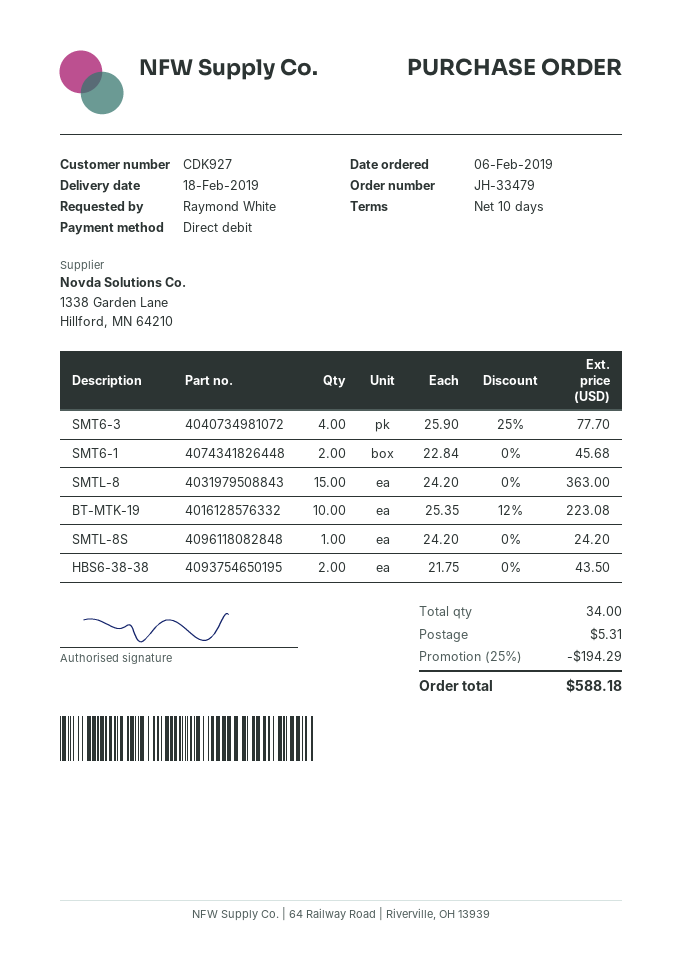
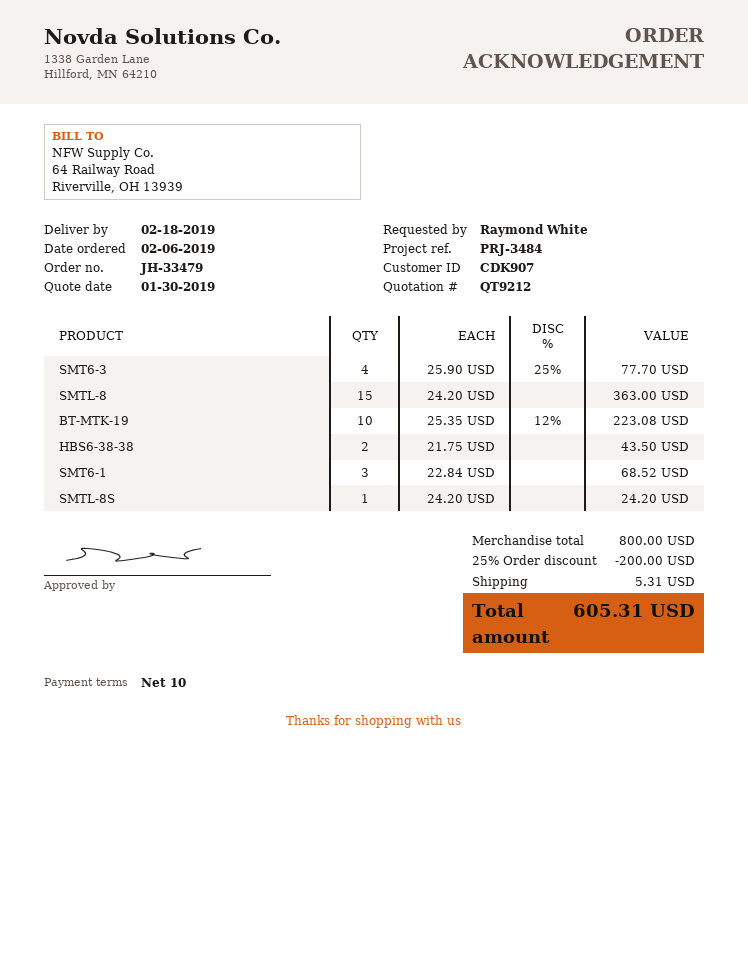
customer number: CDK927 -> CDK907
SMT6-1: 2 x 22.84 = 45.68 -> 3 x 22.84 = 68.52
discount: 25% = 194.29 -> 25% = 200.00
total: 588.18 -> 605.31

